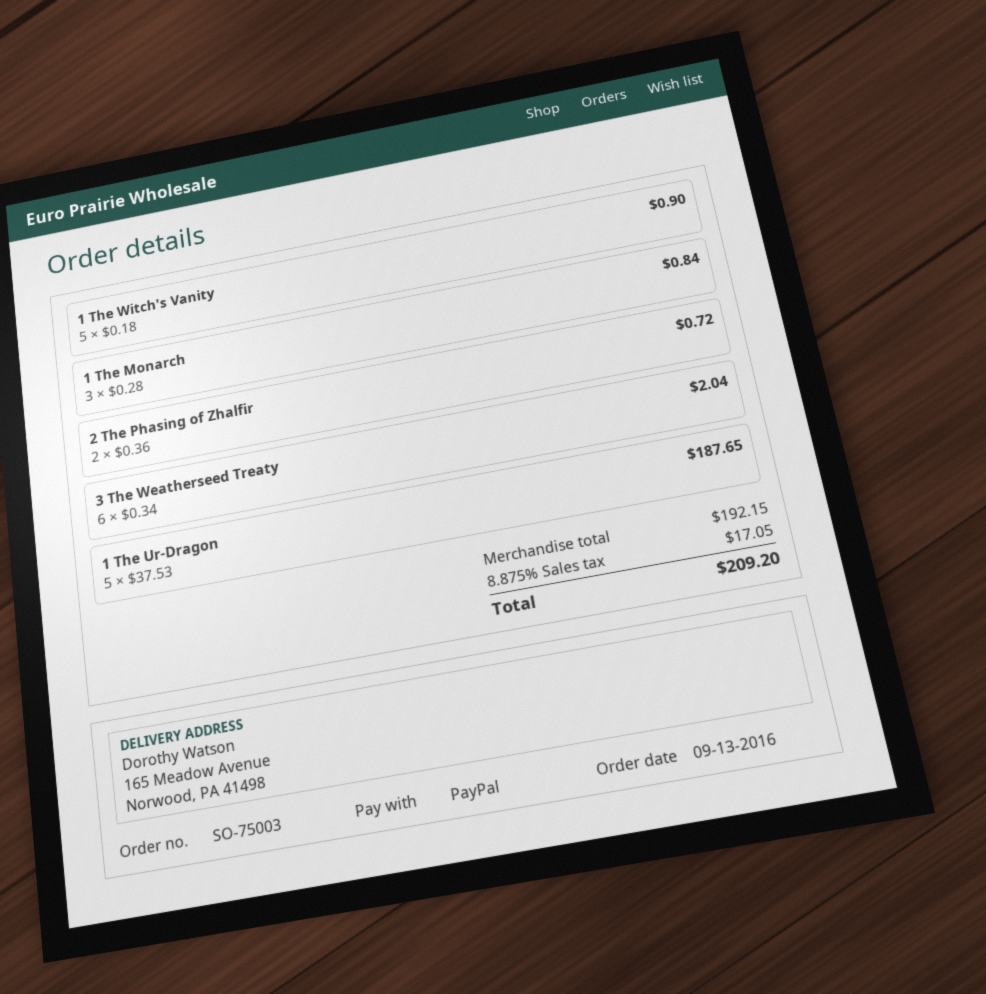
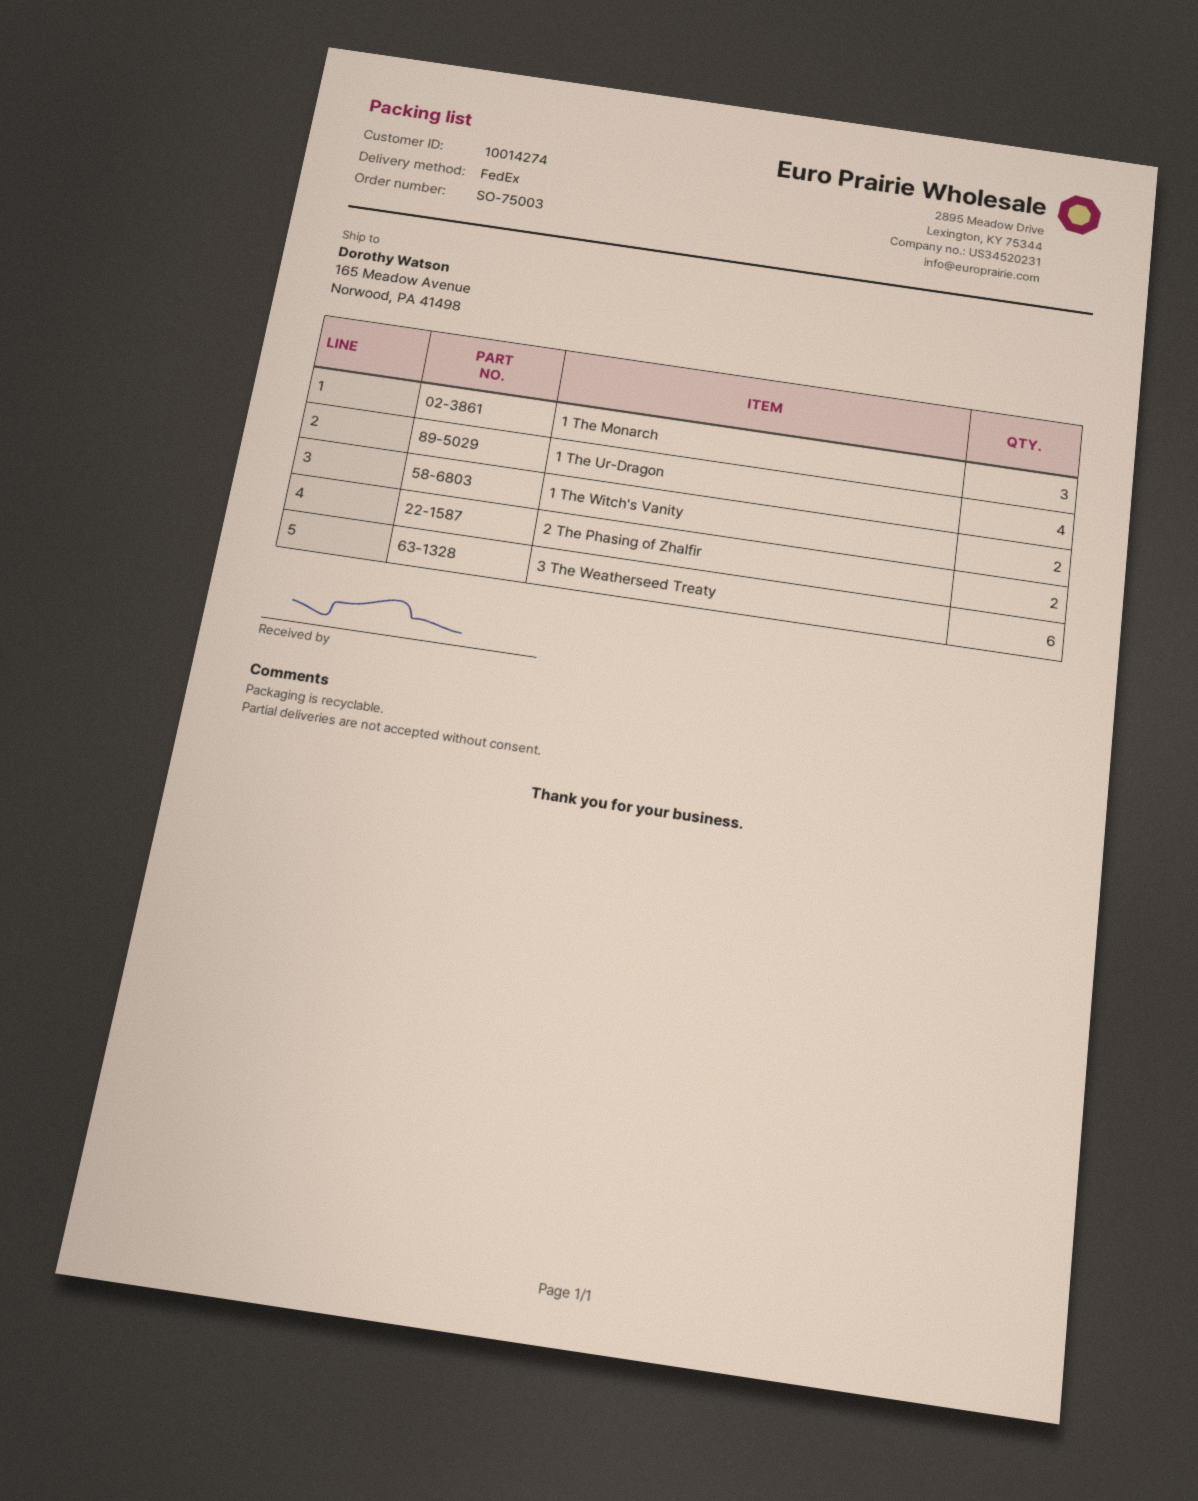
1 The Witch's Vanity: 5 -> 2
1 The Ur-Dragon: 5 -> 4

